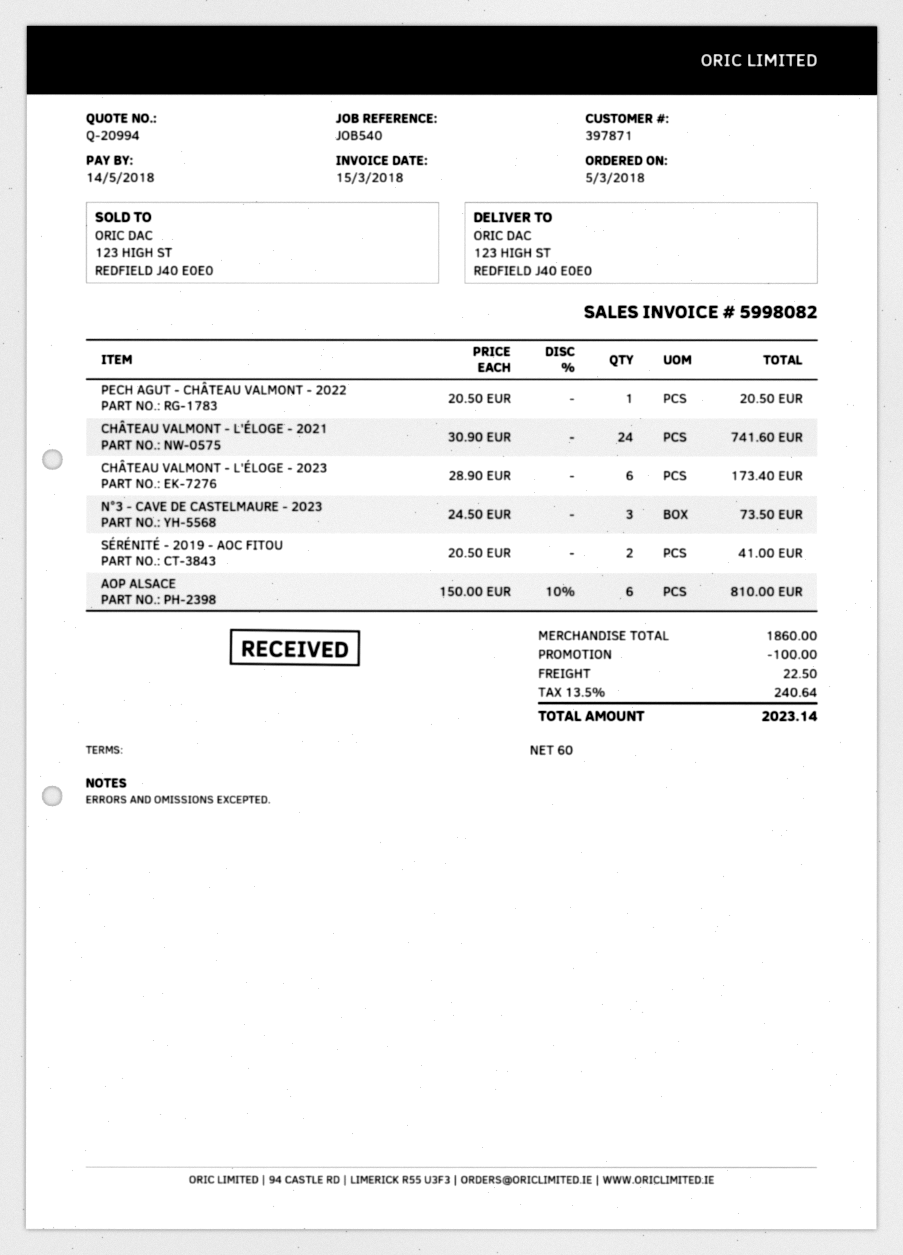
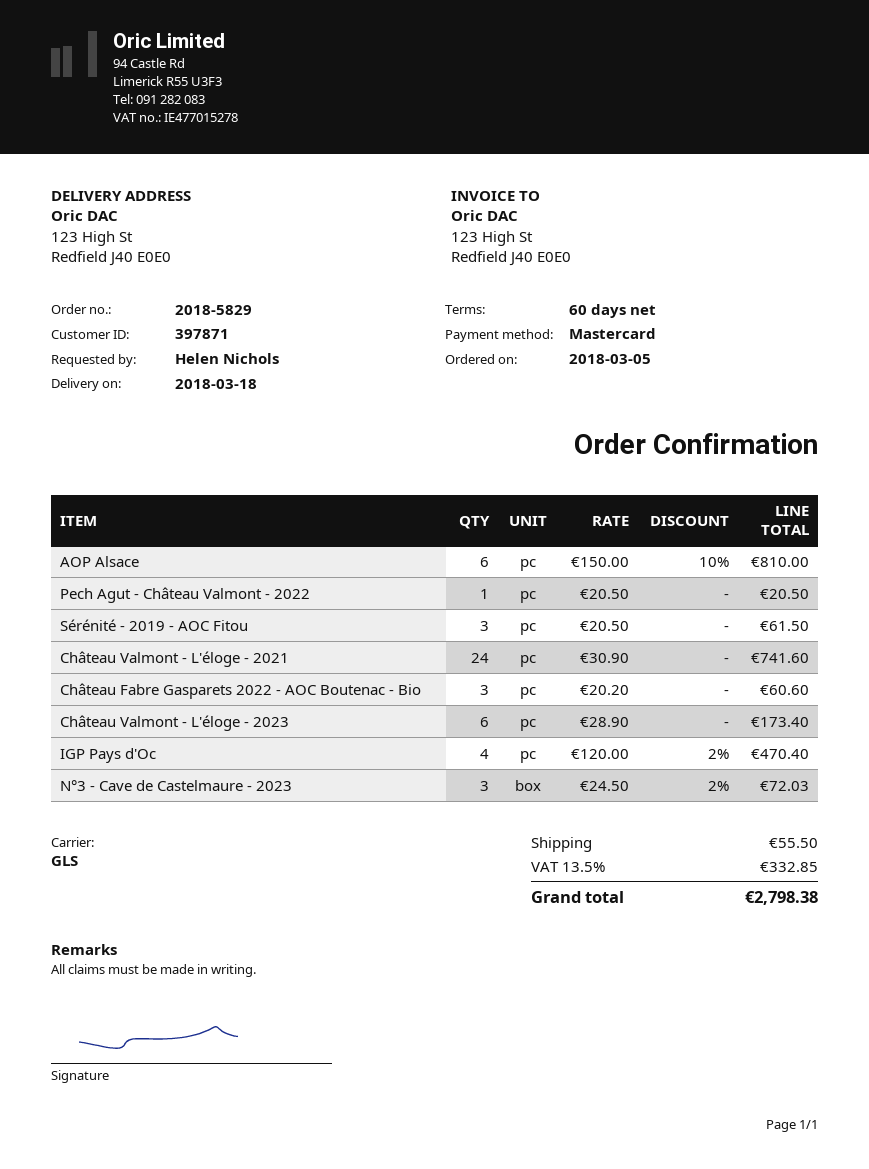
N°3 - CAVE DE CASTELMAURE - 2023: 3 x 24.50 = 73.50 -> 3 x 24.50 - 2% = 72.03
SÉRÉNITÉ - 2019 - AOC FITOU: 2 x 20.50 = 41.00 -> 3 x 20.50 = 61.50
Château Fabre Gasparets 2022 - AOC Boutenac - Bio: none -> 3 x 20.20 = 60.60
IGP Pays d'Oc: none -> 4 x 120.00 - 2% = 470.40
discount: 100.00 -> none
shipping: 22.50 -> 55.50
tax: 13.5% = 240.64 -> 13.5% = 332.85
total: 2023.14 -> 2798.38

